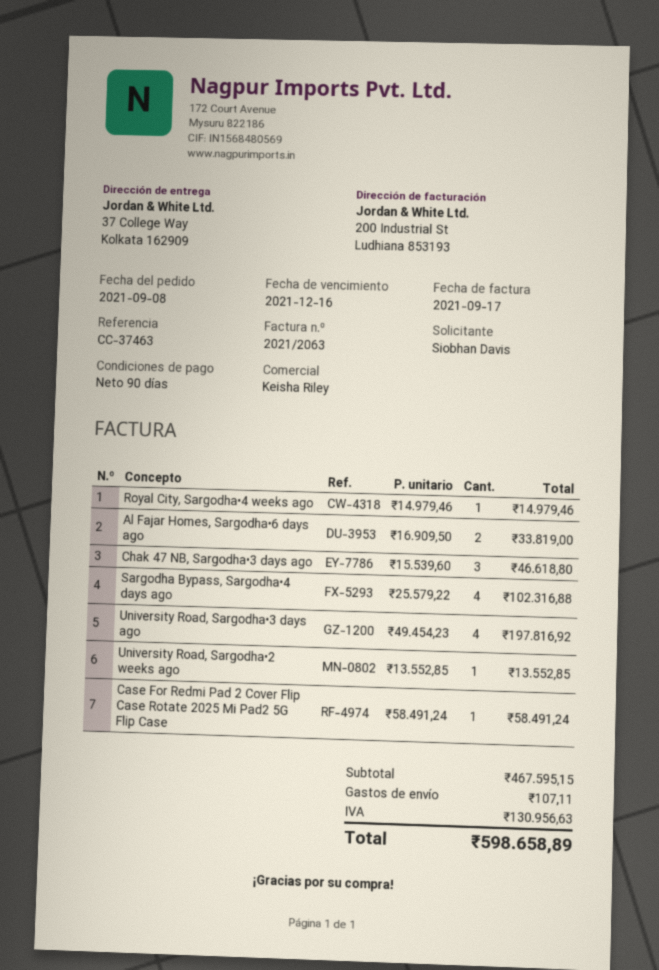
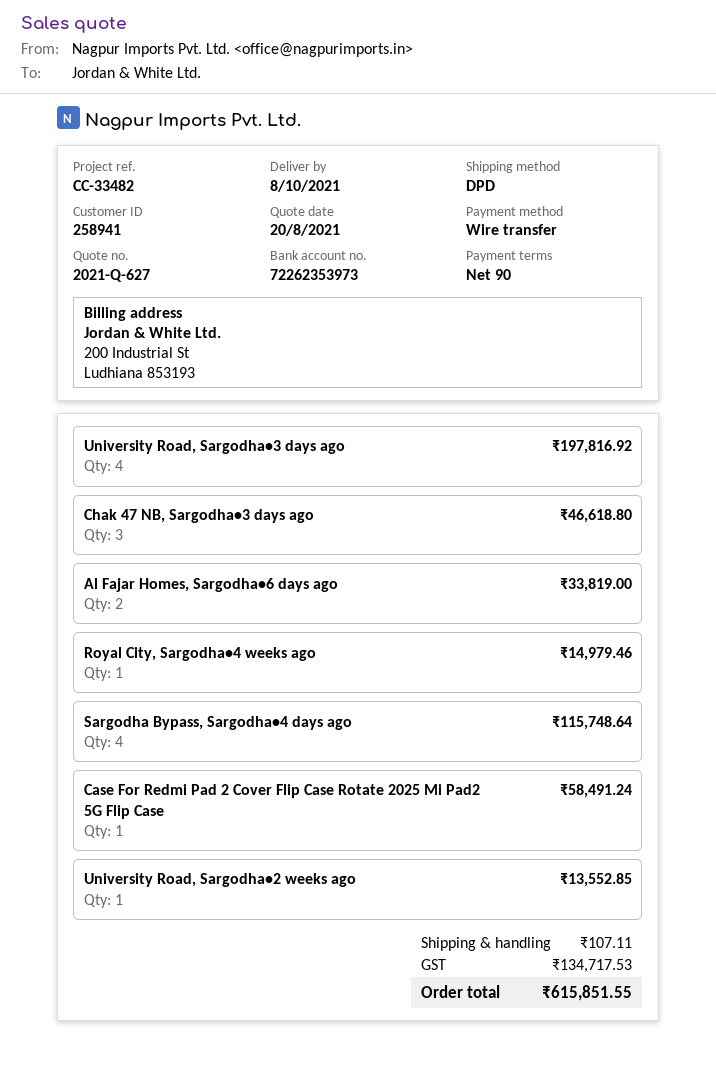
reference: CC-37463 -> CC-33482
Sargodha Bypass, Sargodha•4 days ago: 4 for 102316.88 -> 4 for 115748.64
tax: 130956.63 -> 134717.53
total: 598658.89 -> 615851.55

